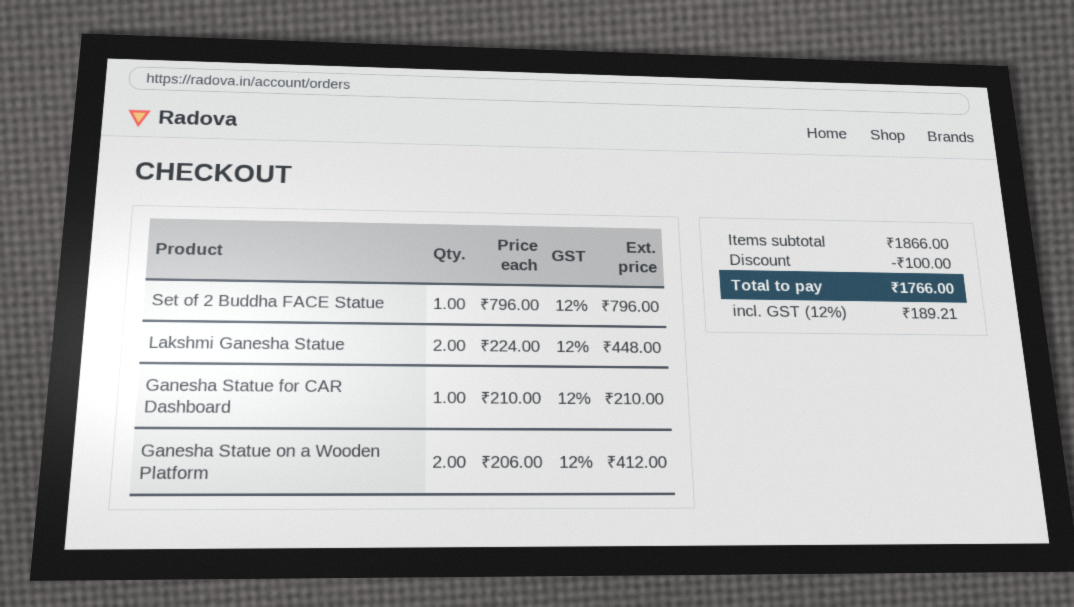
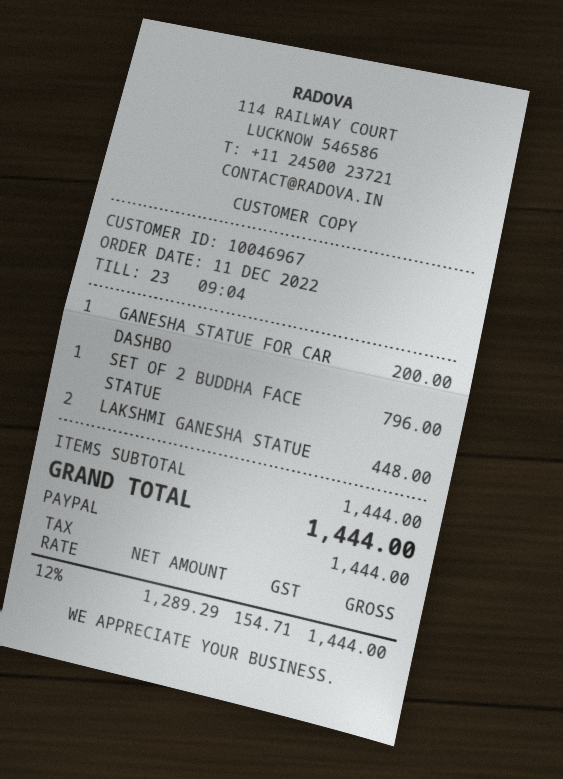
Ganesha Statue for CAR Dashboard: 1 for 210.00 -> 1 for 200.00
Ganesha Statue on a Wooden Platform: 2 for 412.00 -> none
subtotal: 1866.00 -> 1444.00
discount: 100.00 -> none
tax: 12% = 189.21 -> 12% = 154.71
total: 1766.00 -> 1444.00

